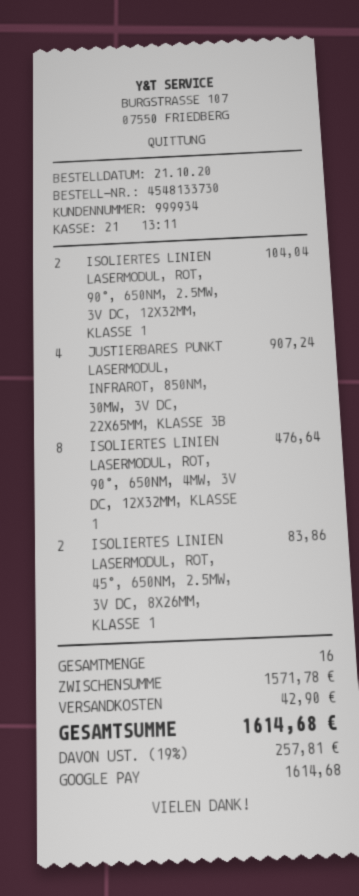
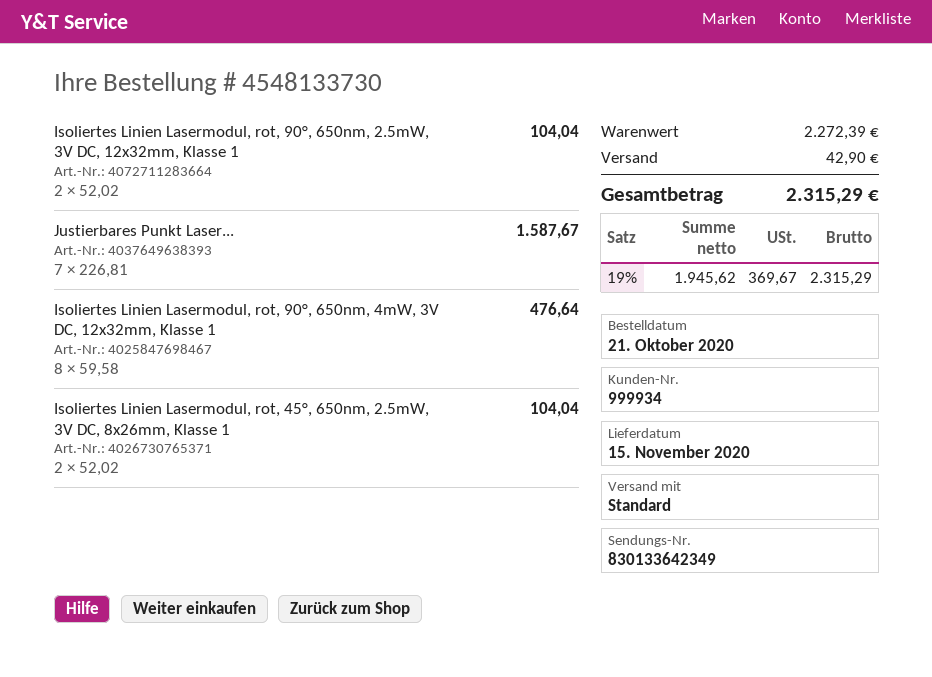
JUSTIERBARES PUNKT LASERMODUL, INFRAROT, 850NM, 30MW, 3V DC, 22X65MM, KLASSE 3B: 4 for 907.24 -> 7 for 1587.67
ISOLIERTES LINIEN LASERMODUL, ROT, 45°, 650NM, 2.5MW, 3V DC, 8X26MM, KLASSE 1: 2 for 83.86 -> 2 for 104.04
subtotal: 1571.78 -> 2272.39
tax: 19% = 257.81 -> 19% = 369.67
total: 1614.68 -> 2315.29

